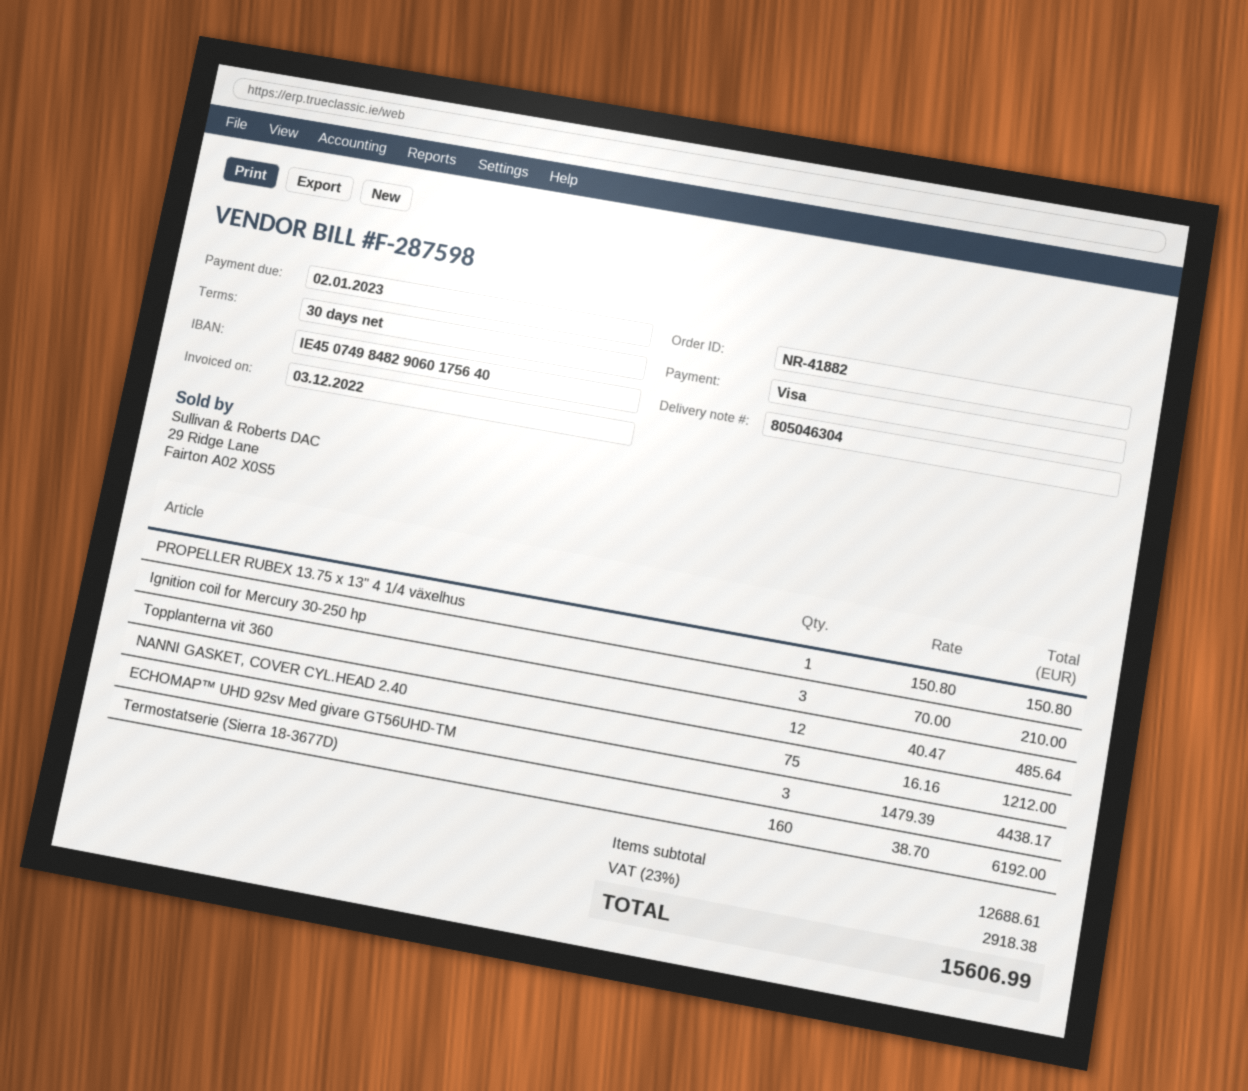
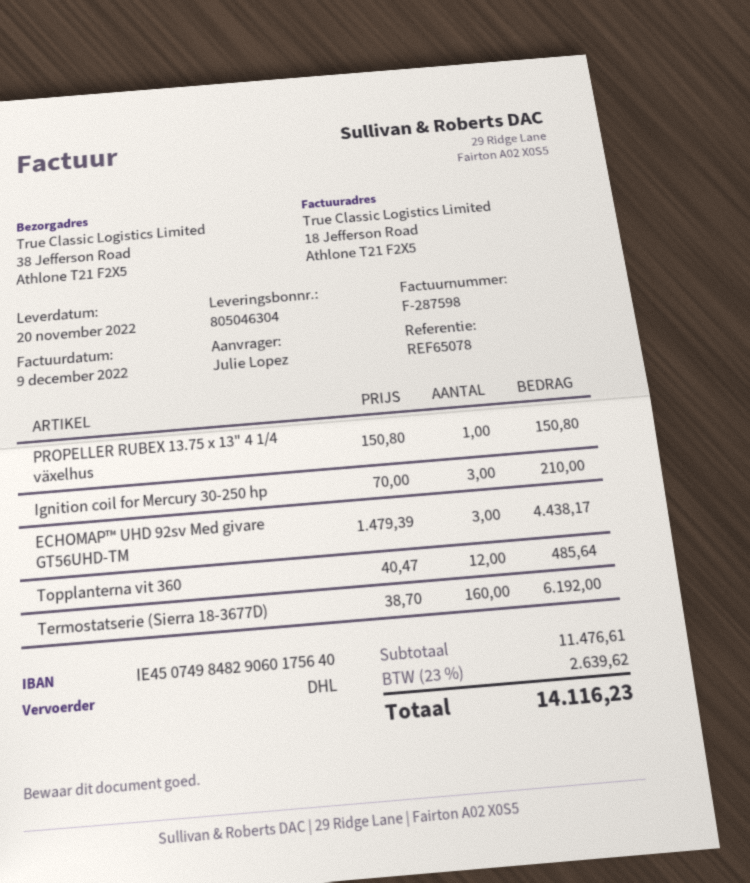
invoice date: 2022-12-03 -> 2022-12-09
NANNI GASKET, COVER CYL.HEAD 2.40: 75 x 16.16 = 1212.00 -> none
subtotal: 12688.61 -> 11476.61
tax: 23% = 2918.38 -> 23% = 2639.62
total: 15606.99 -> 14116.23

